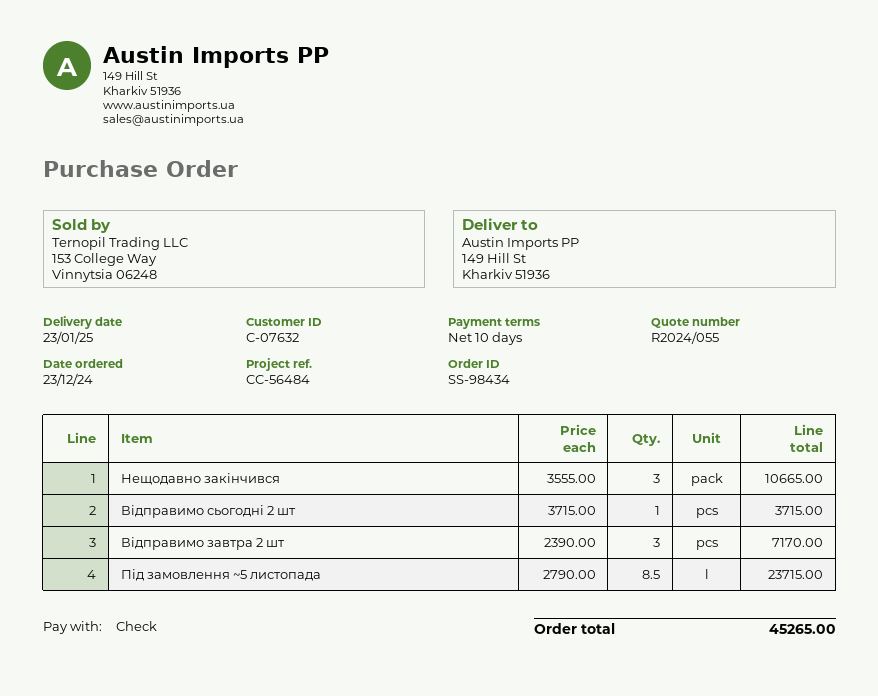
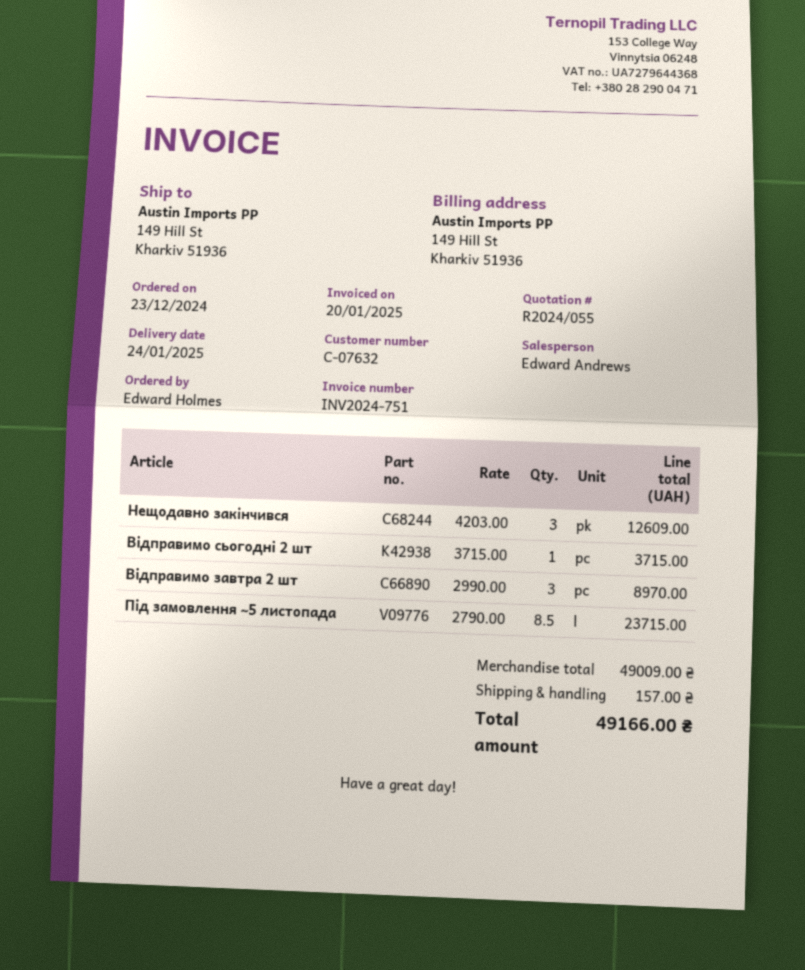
delivery date: 2025-01-23 -> 2025-01-24
Нещодавно закінчився: 3 x 3555.00 = 10665.00 -> 3 x 4203.00 = 12609.00
Відправимо завтра 2 шт: 3 x 2390.00 = 7170.00 -> 3 x 2990.00 = 8970.00
shipping: none -> 157.00
total: 45265.00 -> 49166.00

